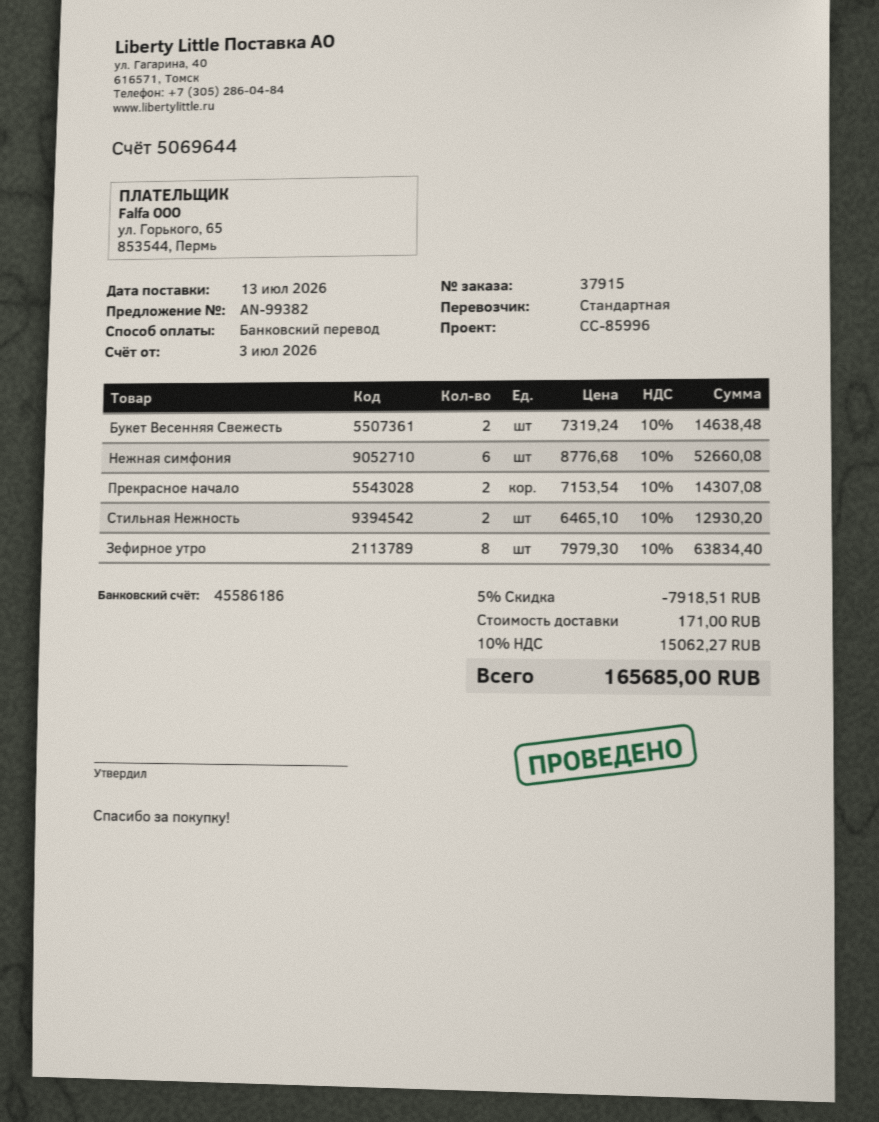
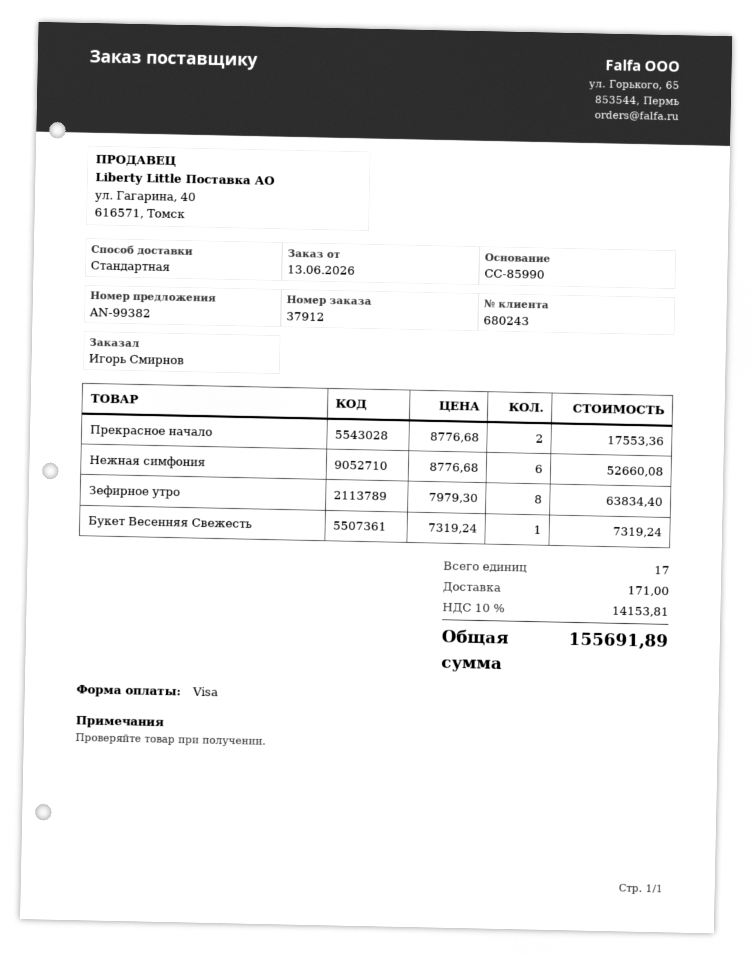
order number: 37915 -> 37912
reference: CC-85996 -> CC-85990
payment method: bank transfer -> Visa
Букет Весенняя Свежесть: 2 x 7319.24 = 14638.48 -> 1 x 7319.24 = 7319.24
Прекрасное начало: 2 x 7153.54 = 14307.08 -> 2 x 8776.68 = 17553.36
Стильная Нежность: 2 x 6465.10 = 12930.20 -> none
discount: 5% = 7918.51 -> none
tax: 10% = 15062.27 -> 10% = 14153.81
total: 165685.00 -> 155691.89

